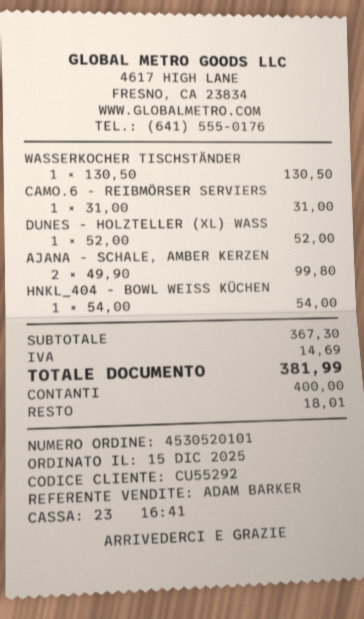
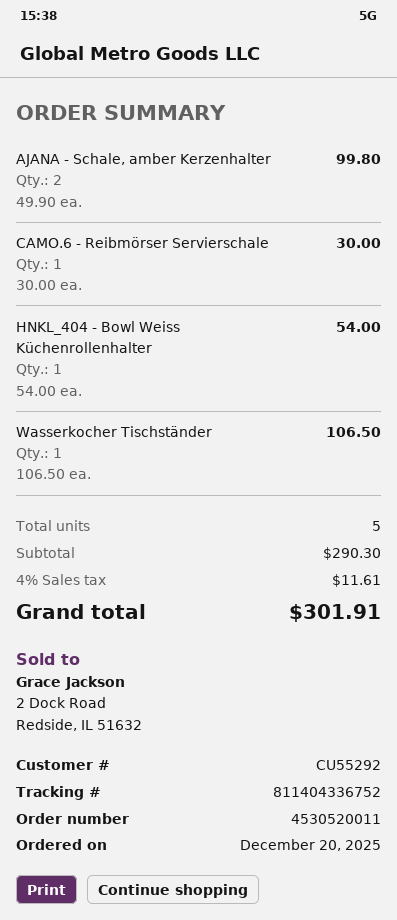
order number: 4530520101 -> 4530520011
order date: 2025-12-15 -> 2025-12-20
WASSERKOCHER TISCHSTÄNDER: 1 x 130.50 = 130.50 -> 1 x 106.50 = 106.50
CAMO.6 - REIBMÖRSER SERVIERS: 1 x 31.00 = 31.00 -> 1 x 30.00 = 30.00
DUNES - HOLZTELLER (XL) WASS: 1 x 52.00 = 52.00 -> none
subtotal: 367.30 -> 290.30
tax: 14.69 -> 11.61
total: 381.99 -> 301.91

